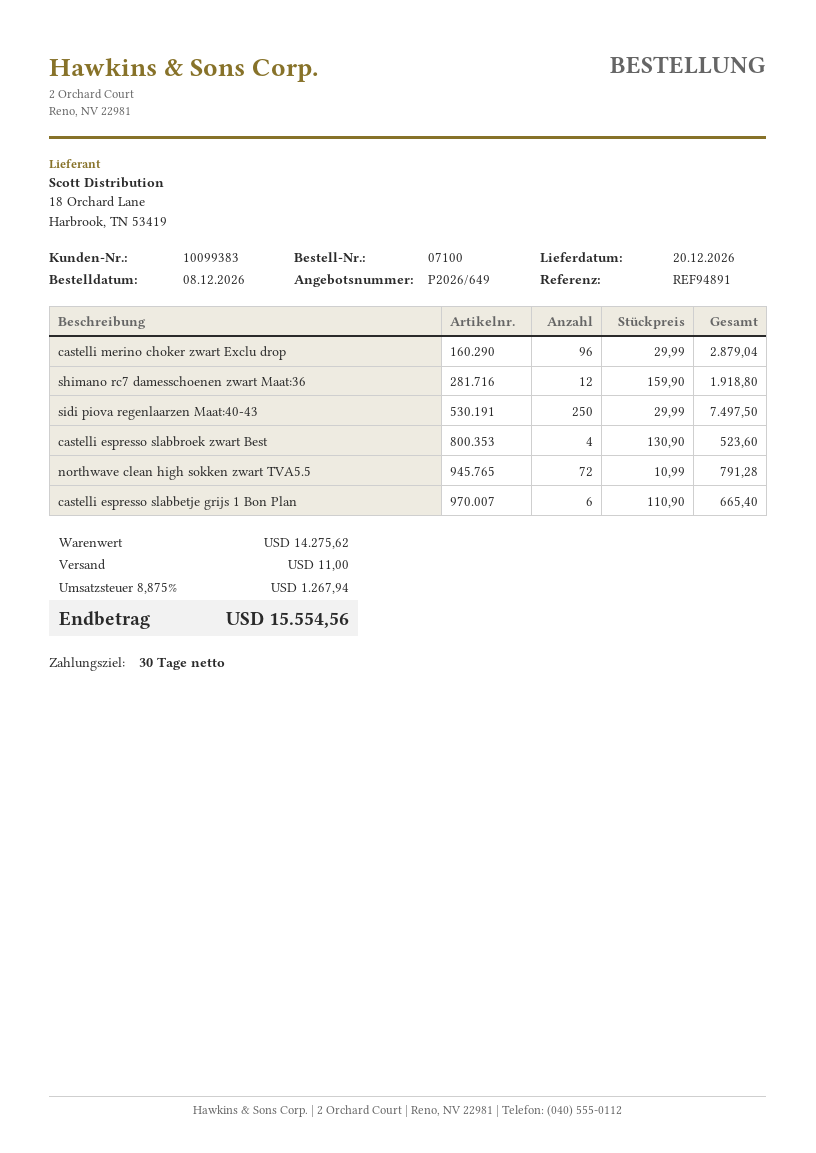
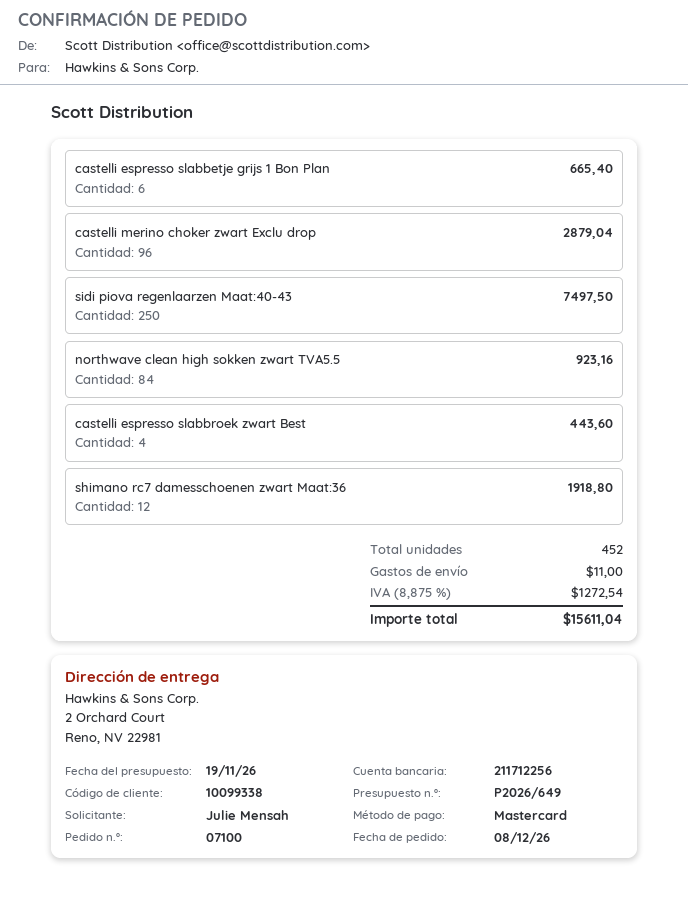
customer number: 10099383 -> 10099338
castelli espresso slabbroek zwart Best: 4 for 523.60 -> 4 for 443.60
northwave clean high sokken zwart TVA5.5: 72 for 791.28 -> 84 for 923.16
tax: 8.875% = 1267.94 -> 8.875% = 1272.54
total: 15554.56 -> 15611.04

